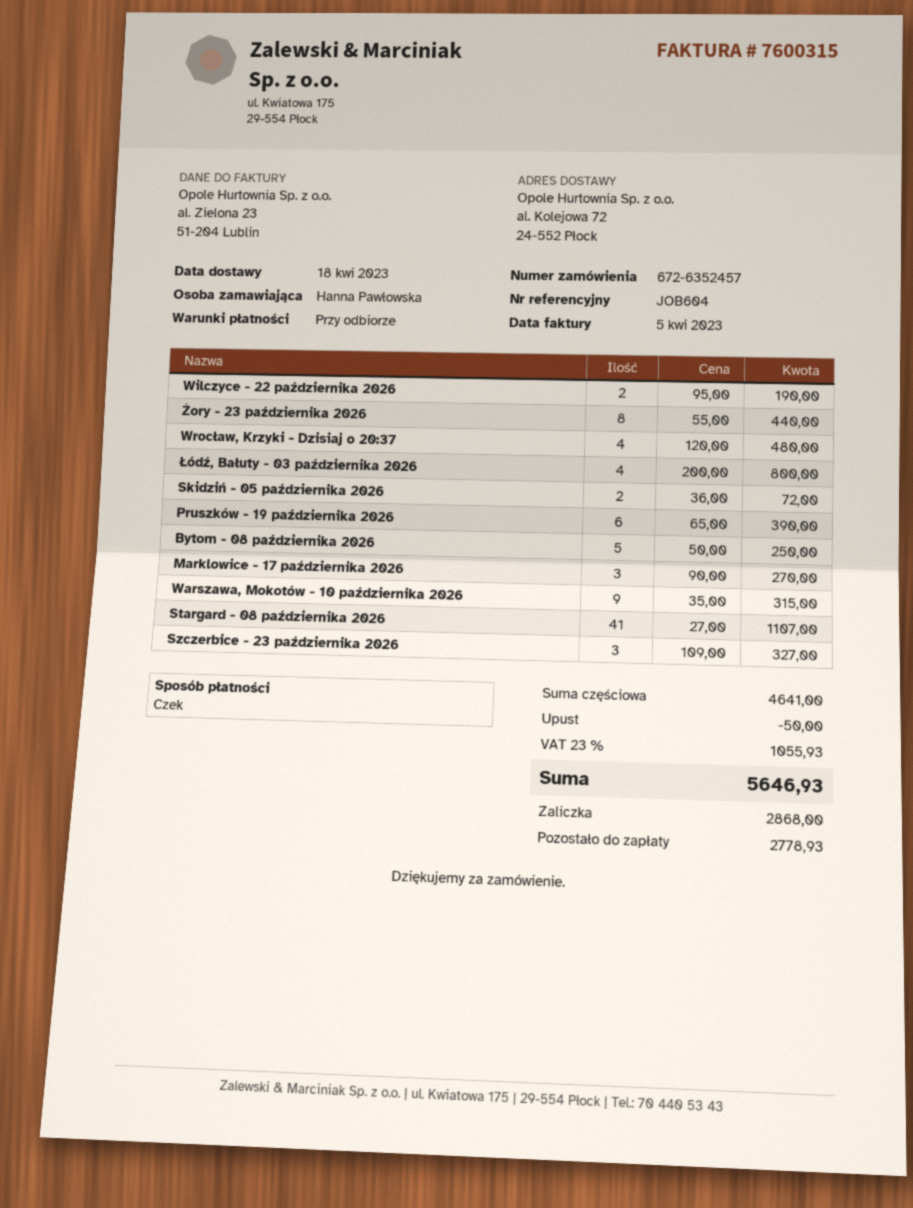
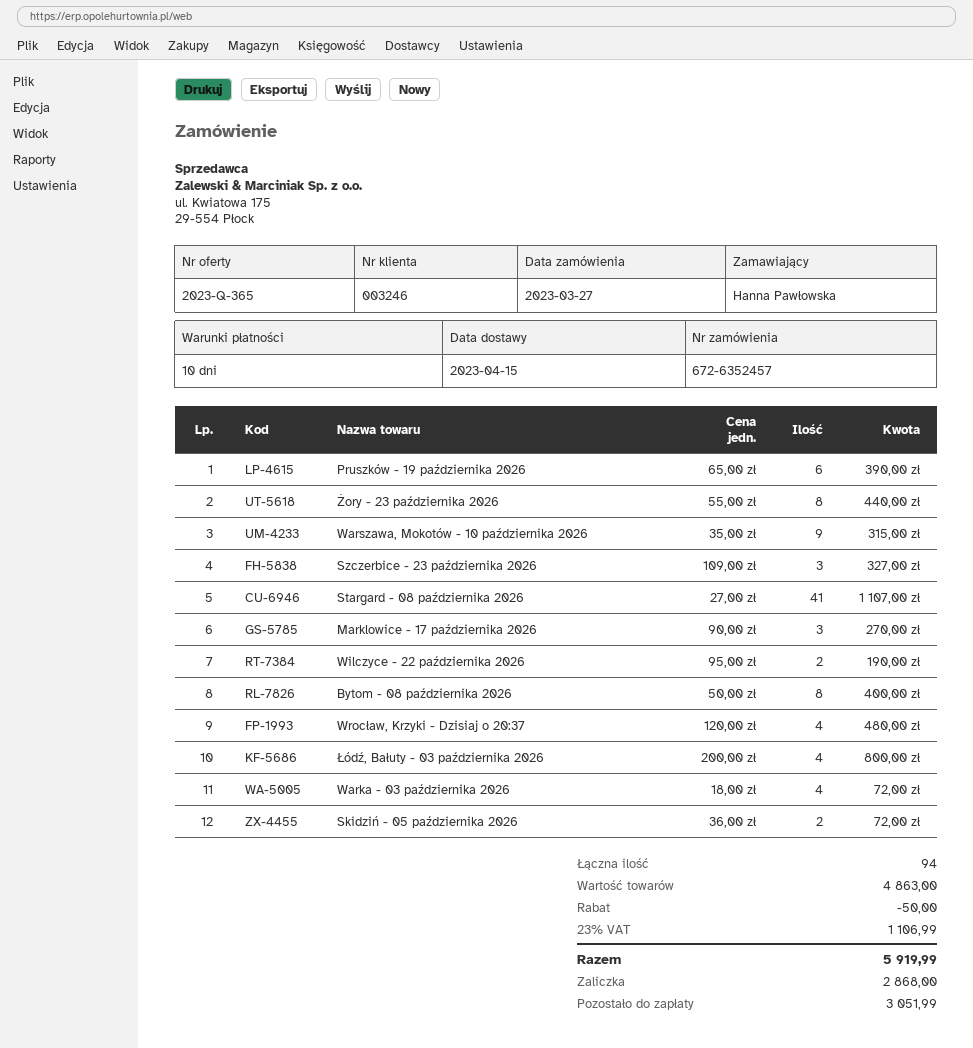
delivery date: 2023-04-18 -> 2023-04-15
payment terms: on receipt -> 10 days
Bytom - 08 października 2026: 5 x 50.00 = 250.00 -> 8 x 50.00 = 400.00
Warka - 03 października 2026: none -> 4 x 18.00 = 72.00
subtotal: 4641.00 -> 4863.00
tax: 23% = 1055.93 -> 23% = 1106.99
total: 5646.93 -> 5919.99
balance: 2778.93 -> 3051.99

